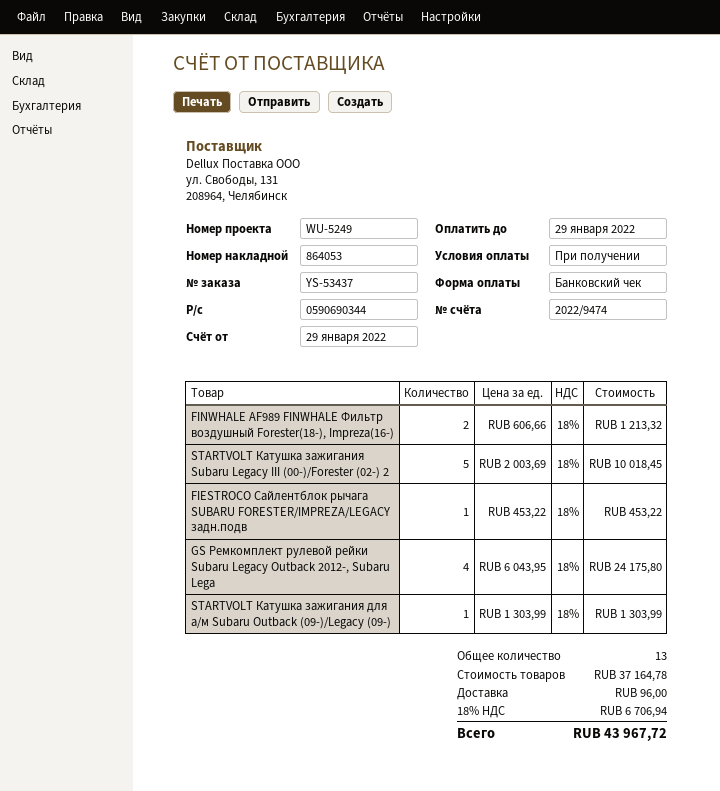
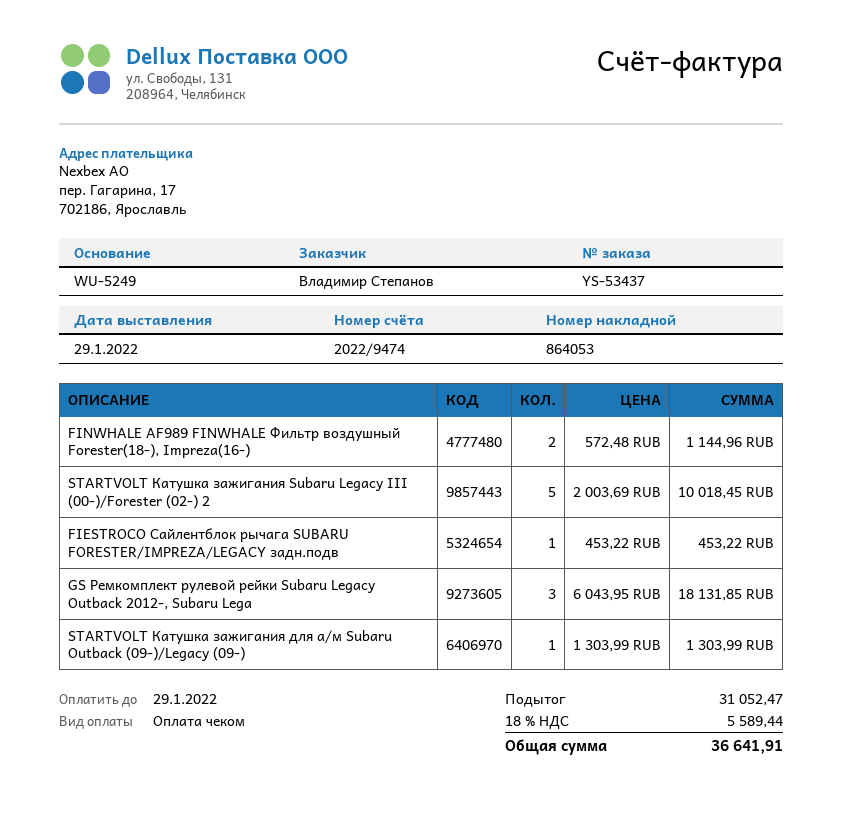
FINWHALE AF989 FINWHALE Фильтр воздушный Forester(18-), Impreza(16-): 2 x 606.66 = 1213.32 -> 2 x 572.48 = 1144.96
GS Ремкомплект рулевой рейки Subaru Legacy Outback 2012-, Subaru Lega: 4 x 6043.95 = 24175.80 -> 3 x 6043.95 = 18131.85
subtotal: 37164.78 -> 31052.47
shipping: 96.00 -> none
tax: 18% = 6706.94 -> 18% = 5589.44
total: 43967.72 -> 36641.91

